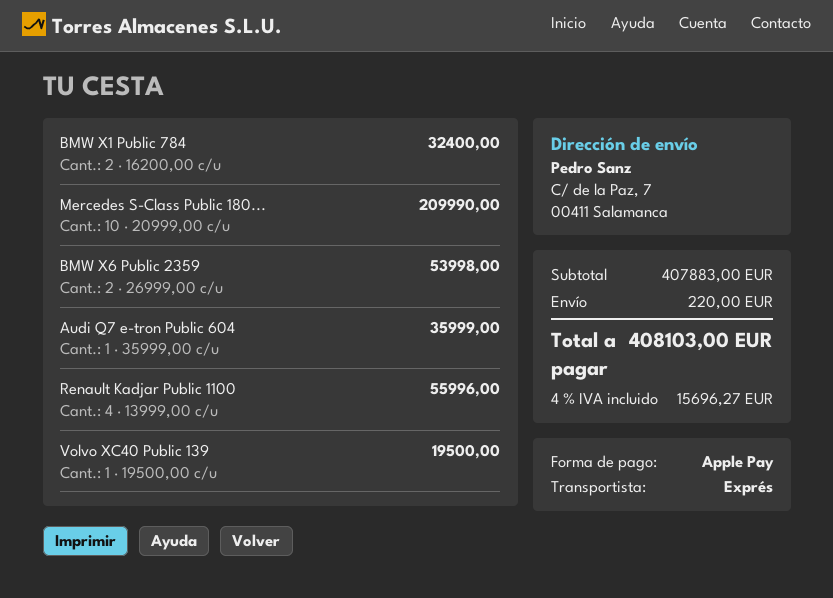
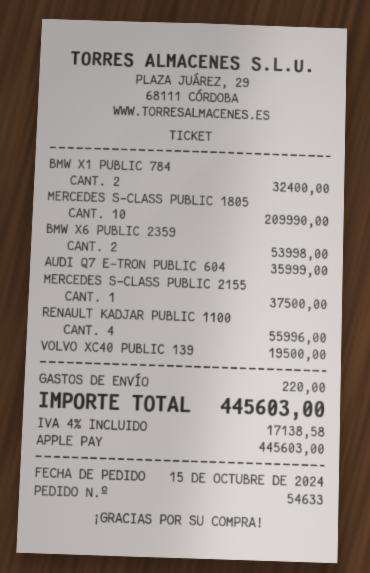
MERCEDES S-CLASS PUBLIC 2155: none -> 1 for 37500.00
tax: 4% = 15696.27 -> 4% = 17138.58
total: 408103.00 -> 445603.00

